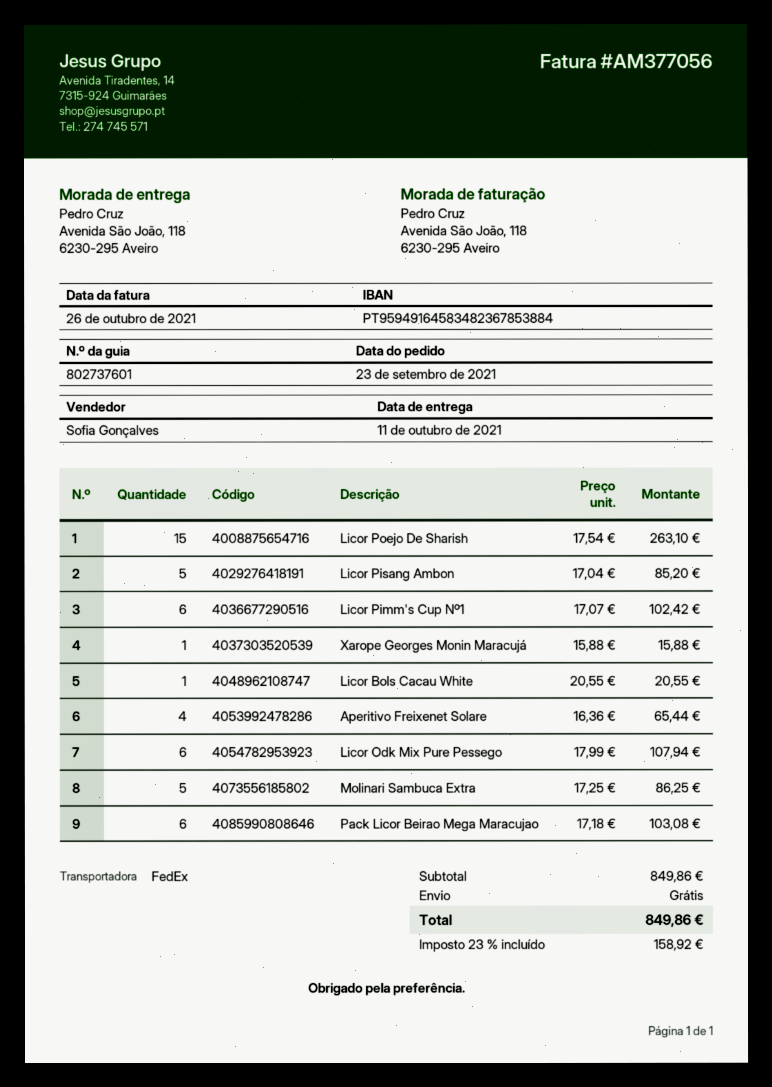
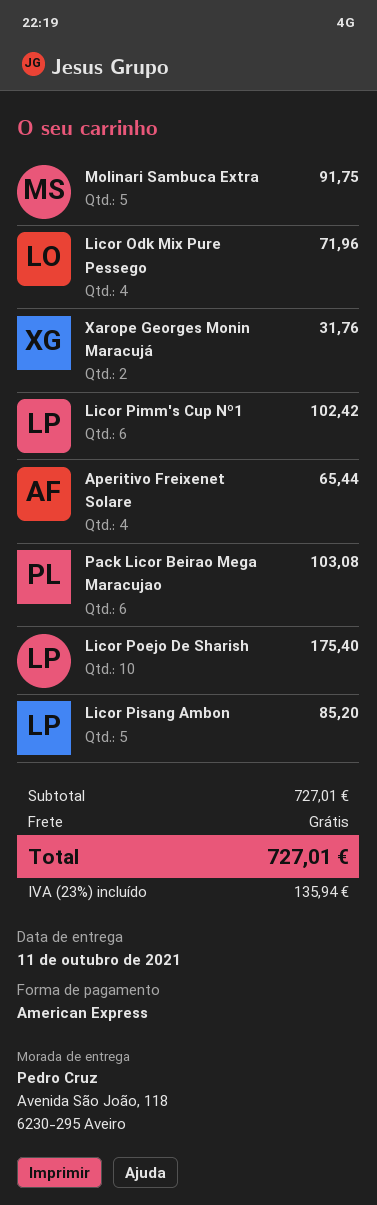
Licor Poejo De Sharish: 15 for 263.10 -> 10 for 175.40
Xarope Georges Monin Maracujá: 1 for 15.88 -> 2 for 31.76
Licor Bols Cacau White: 1 for 20.55 -> none
Licor Odk Mix Pure Pessego: 6 for 107.94 -> 4 for 71.96
Molinari Sambuca Extra: 5 for 86.25 -> 5 for 91.75
subtotal: 849.86 -> 727.01
tax: 23% = 158.92 -> 23% = 135.94
total: 849.86 -> 727.01

